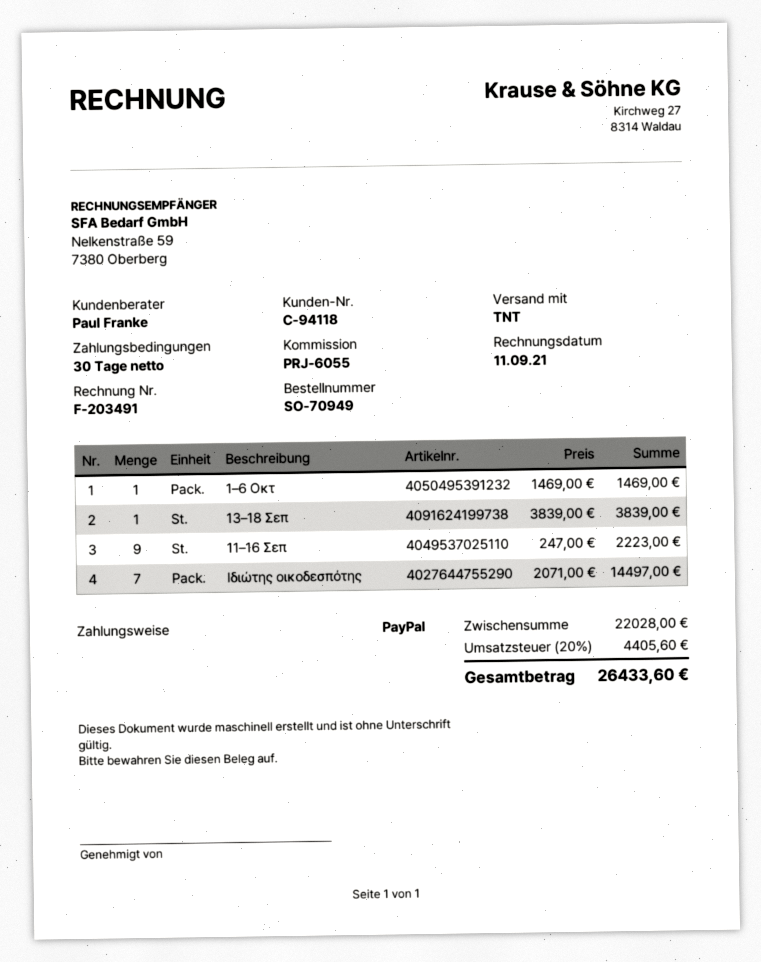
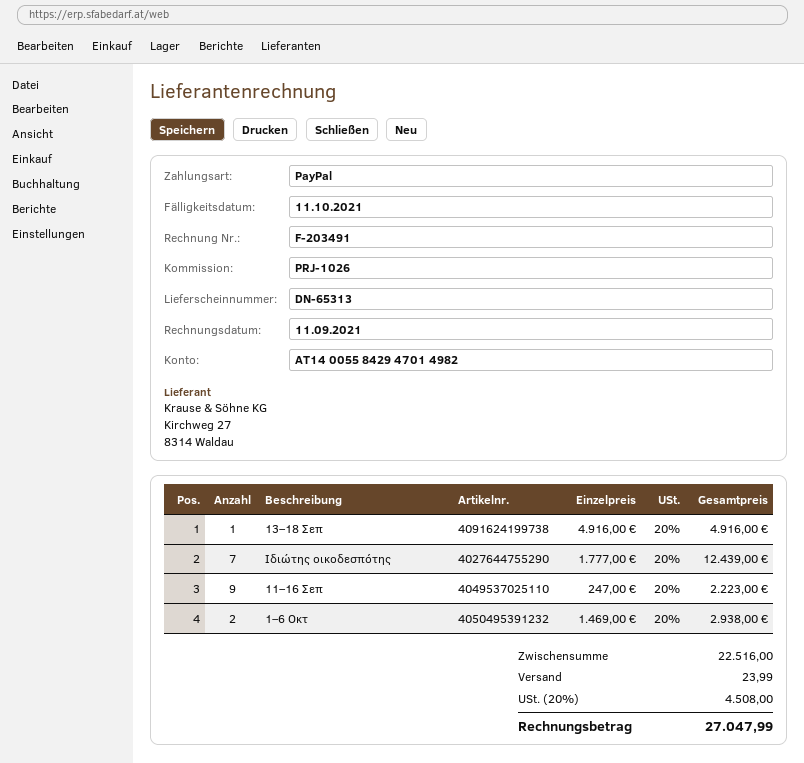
reference: PRJ-6055 -> PRJ-1026
1–6 Οκτ: 1 x 1469.00 = 1469.00 -> 2 x 1469.00 = 2938.00
13–18 Σεπ: 1 x 3839.00 = 3839.00 -> 1 x 4916.00 = 4916.00
Ιδιώτης οικοδεσπότης: 7 x 2071.00 = 14497.00 -> 7 x 1777.00 = 12439.00
subtotal: 22028.00 -> 22516.00
shipping: none -> 23.99
tax: 20% = 4405.60 -> 20% = 4508.00
total: 26433.60 -> 27047.99

